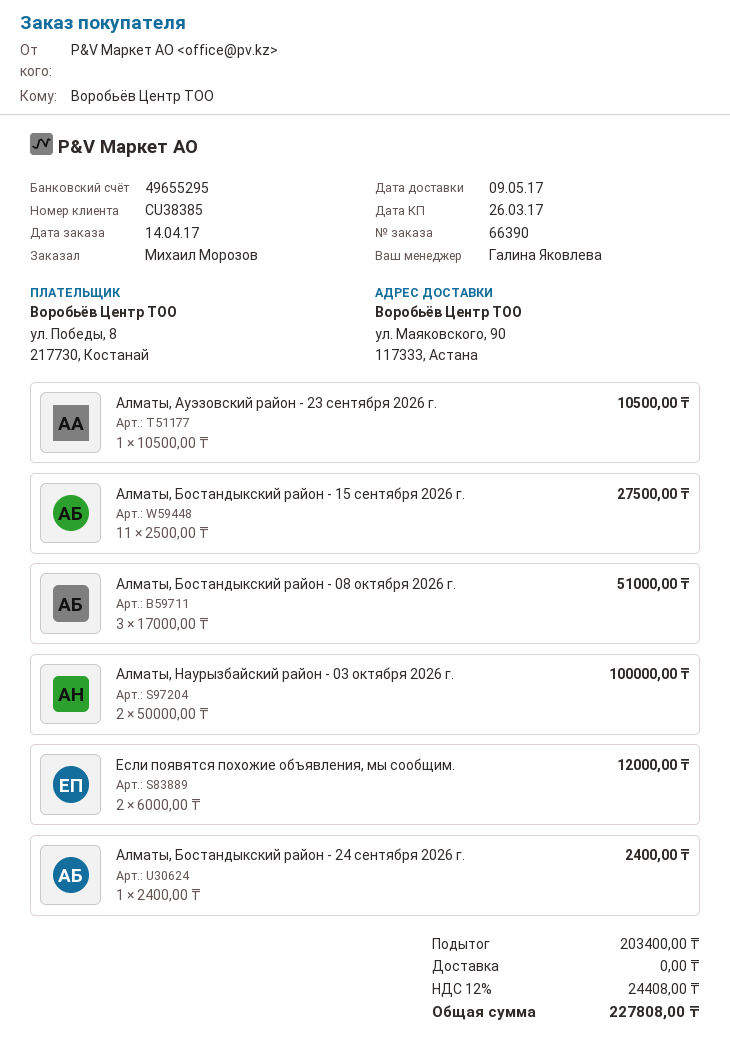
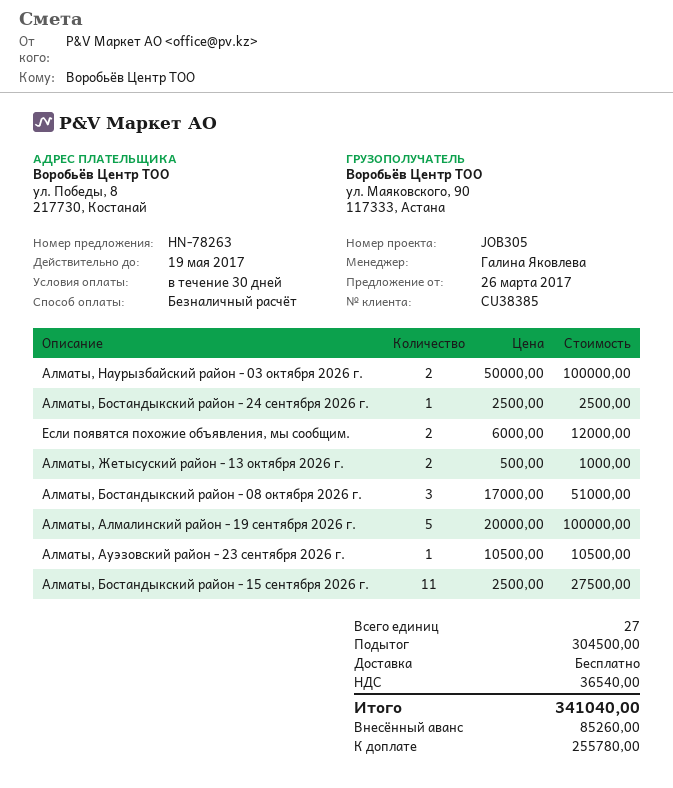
Алматы, Бостандыкский район - 24 сентября 2026 г.: 1 x 2400.00 = 2400.00 -> 1 x 2500.00 = 2500.00
Алматы, Жетысуский район - 13 октября 2026 г.: none -> 2 x 500.00 = 1000.00
Алматы, Алмалинский район - 19 сентября 2026 г.: none -> 5 x 20000.00 = 100000.00
subtotal: 203400.00 -> 304500.00
tax: 24408.00 -> 36540.00
total: 227808.00 -> 341040.00

